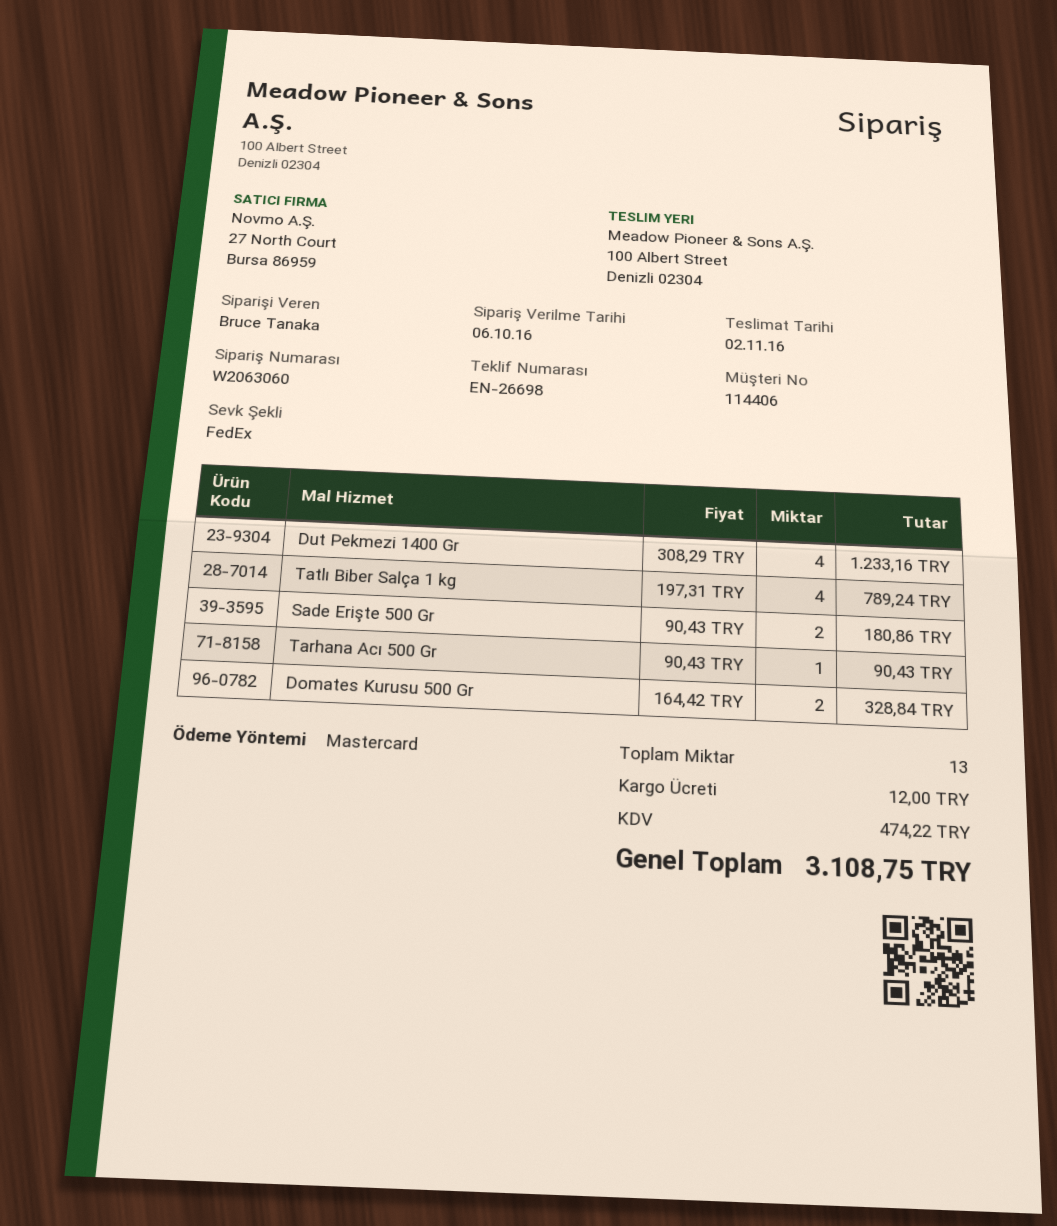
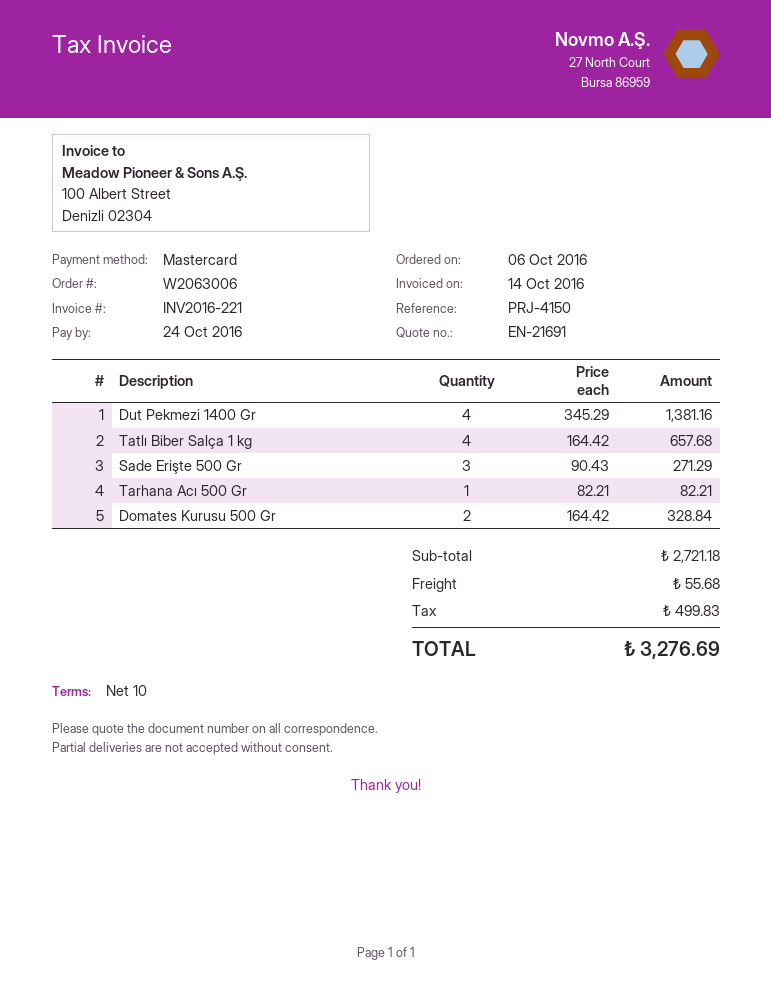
quote number: EN-26698 -> EN-21691
order number: W2063060 -> W2063006
Dut Pekmezi 1400 Gr: 4 x 308.29 = 1233.16 -> 4 x 345.29 = 1381.16
Tatlı Biber Salça 1 kg: 4 x 197.31 = 789.24 -> 4 x 164.42 = 657.68
Sade Erişte 500 Gr: 2 x 90.43 = 180.86 -> 3 x 90.43 = 271.29
Tarhana Acı 500 Gr: 1 x 90.43 = 90.43 -> 1 x 82.21 = 82.21
shipping: 12.00 -> 55.68
tax: 474.22 -> 499.83
total: 3108.75 -> 3276.69

